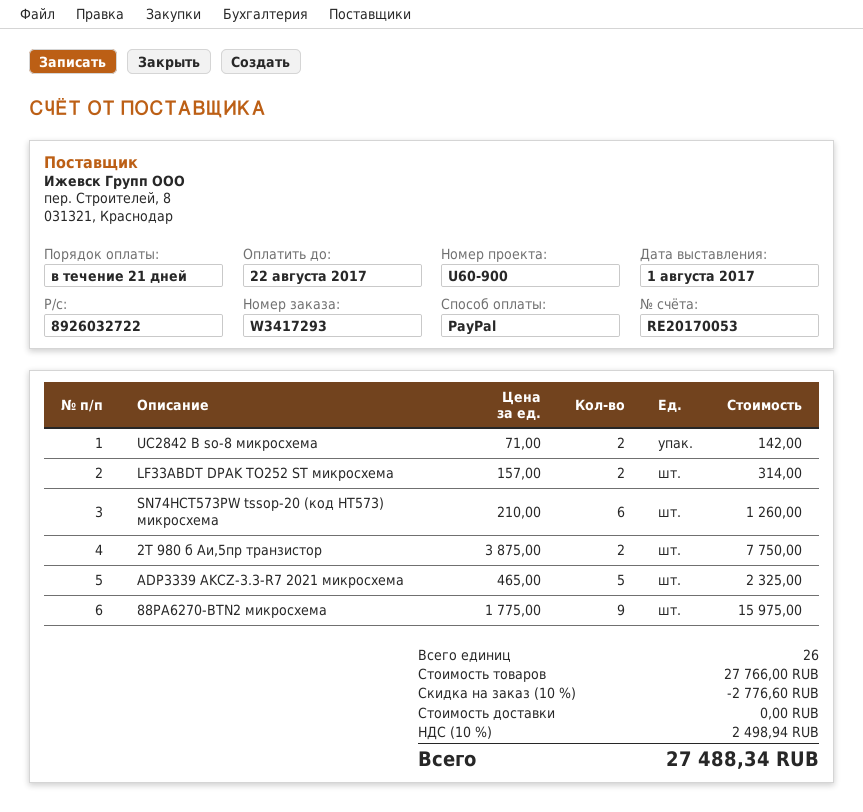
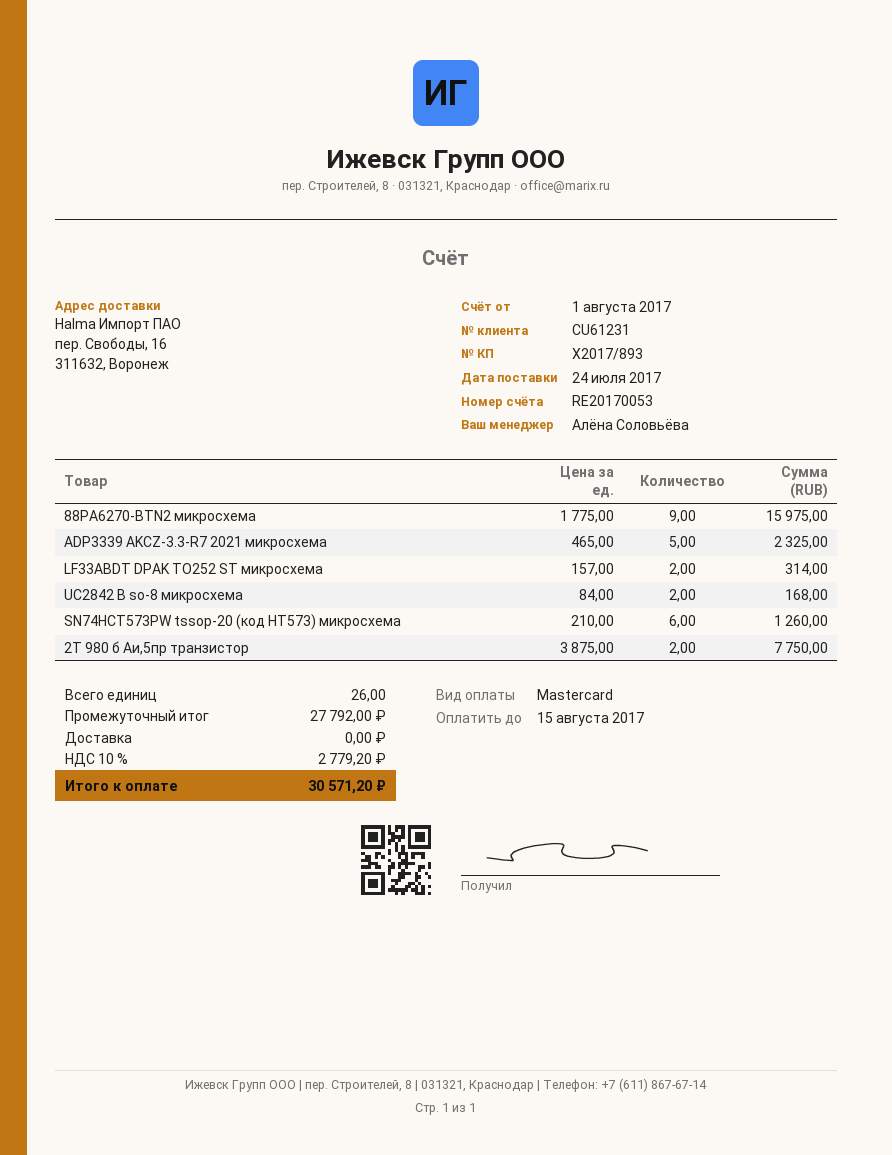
due date: 2017-08-22 -> 2017-08-15
payment method: PayPal -> Mastercard
UC2842 B so-8 микросхема: 2 x 71.00 = 142.00 -> 2 x 84.00 = 168.00
subtotal: 27766.00 -> 27792.00
discount: 10% = 2776.60 -> none
tax: 10% = 2498.94 -> 10% = 2779.20
total: 27488.34 -> 30571.20

